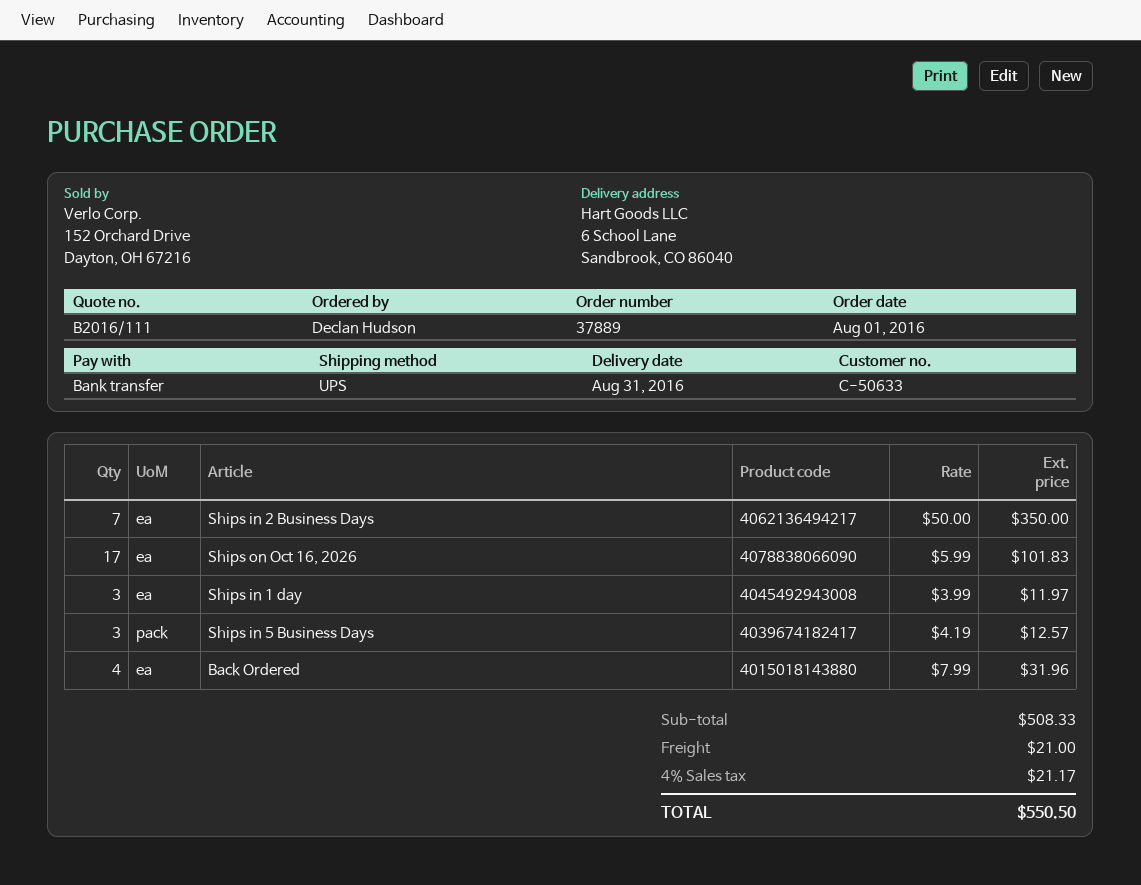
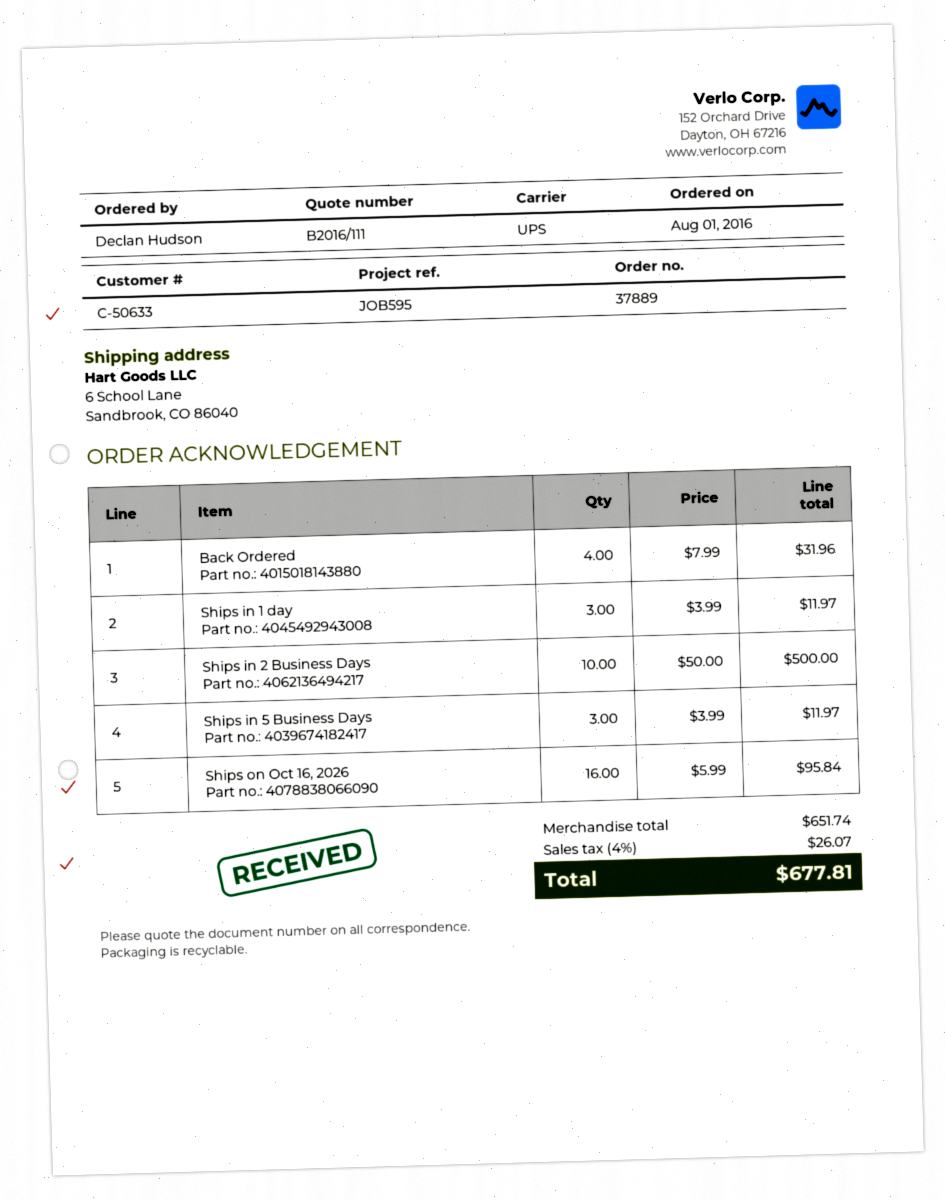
Ships in 2 Business Days: 7 x 50.00 = 350.00 -> 10 x 50.00 = 500.00
Ships on Oct 16, 2026: 17 x 5.99 = 101.83 -> 16 x 5.99 = 95.84
Ships in 5 Business Days: 3 x 4.19 = 12.57 -> 3 x 3.99 = 11.97
subtotal: 508.33 -> 651.74
shipping: 21.00 -> none
tax: 4% = 21.17 -> 4% = 26.07
total: 550.50 -> 677.81

